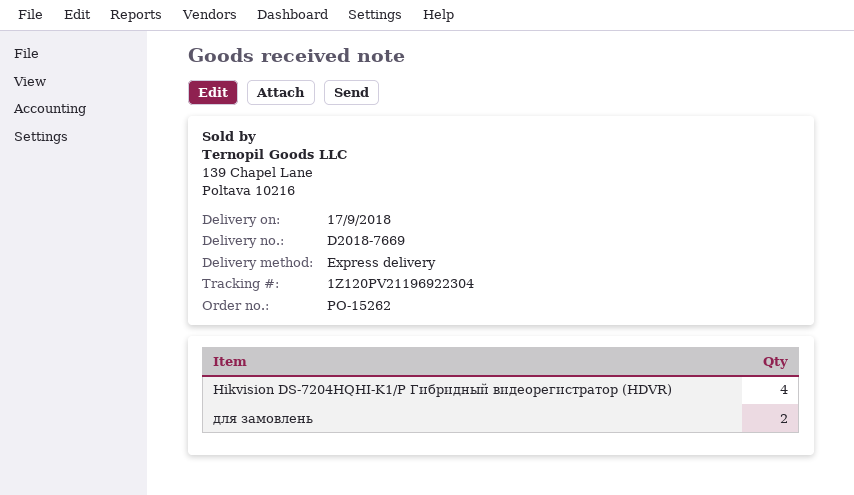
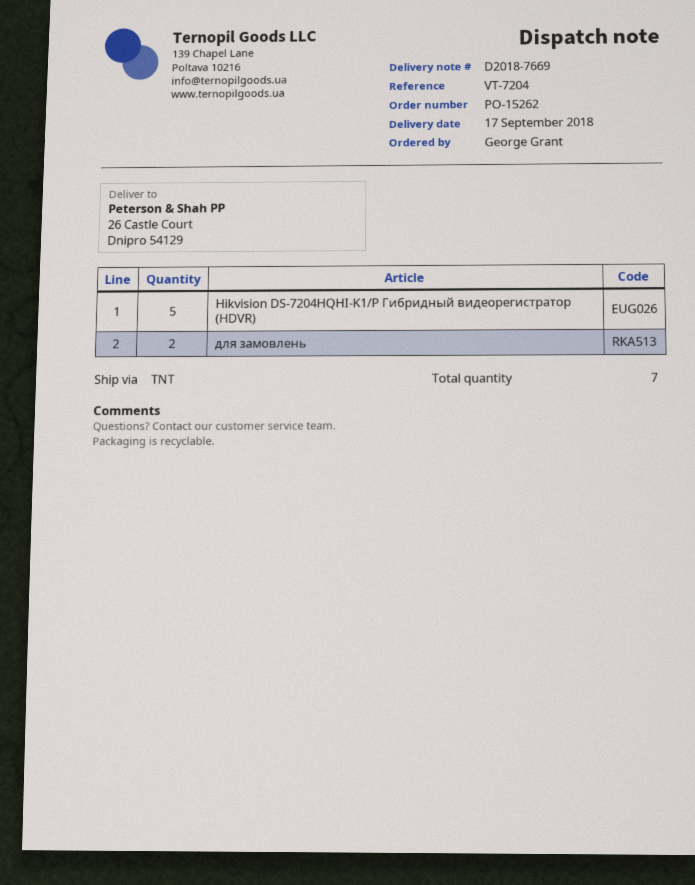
shipping method: express -> TNT
Hikvision DS-7204HQHI-K1/P Гибридный видеорегистратор (HDVR): 4 -> 5

